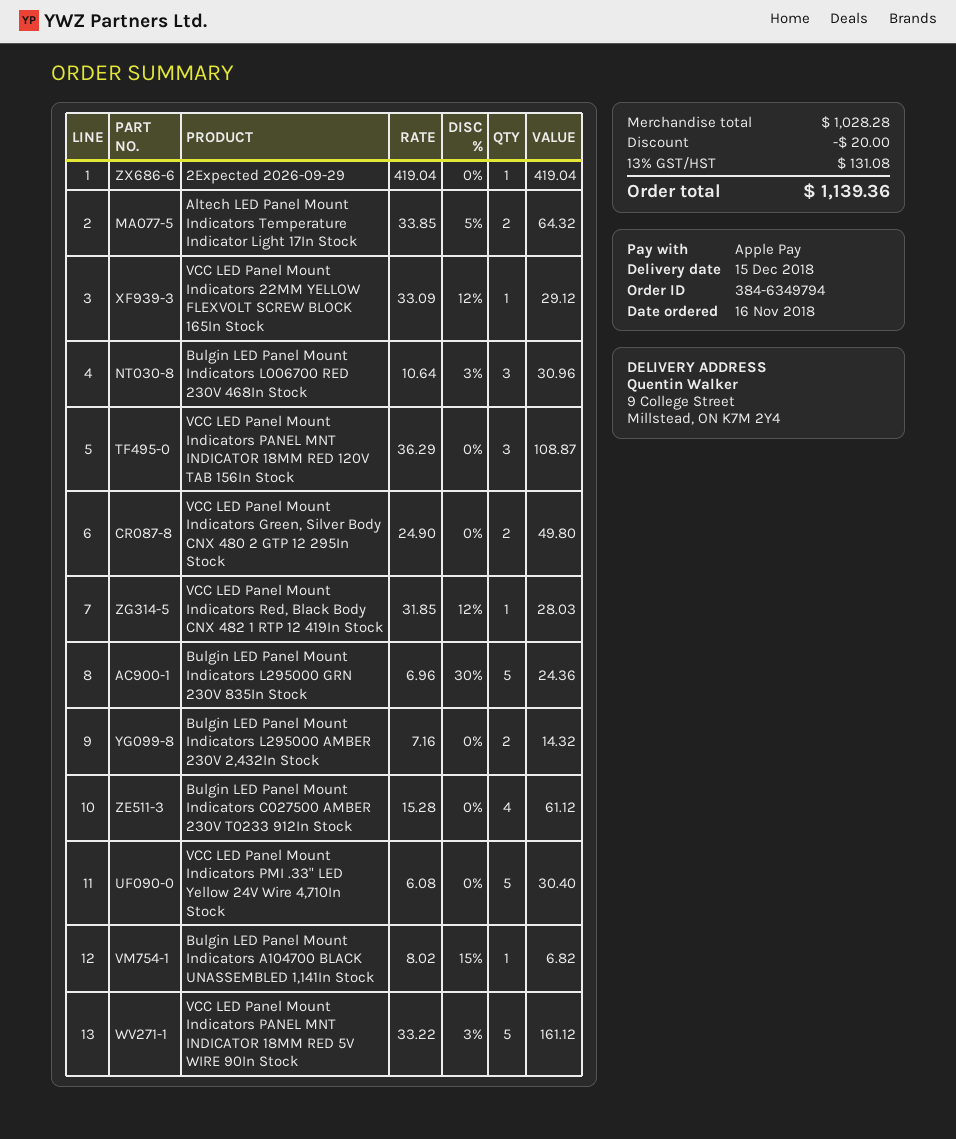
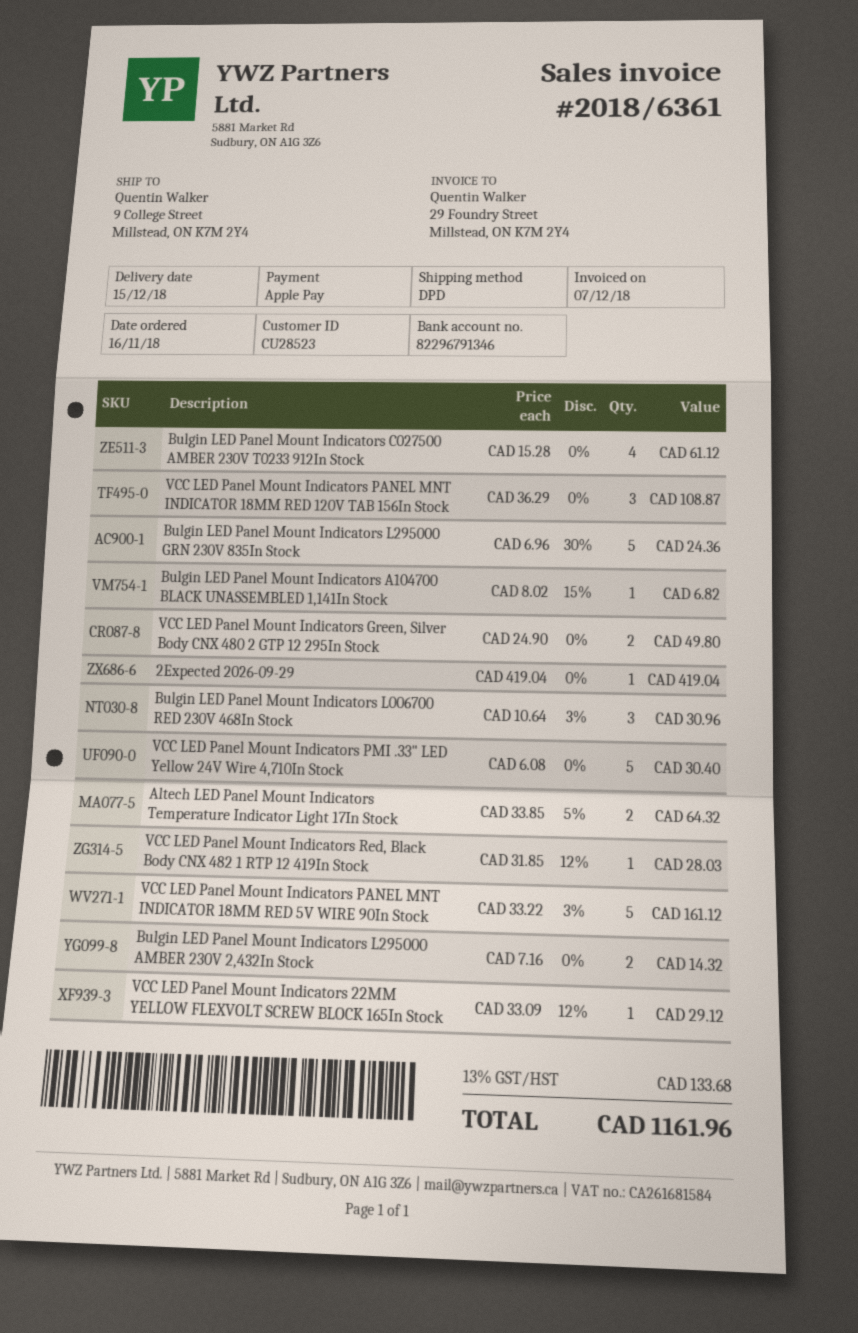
discount: 20.00 -> none
tax: 13% = 131.08 -> 13% = 133.68
total: 1139.36 -> 1161.96

